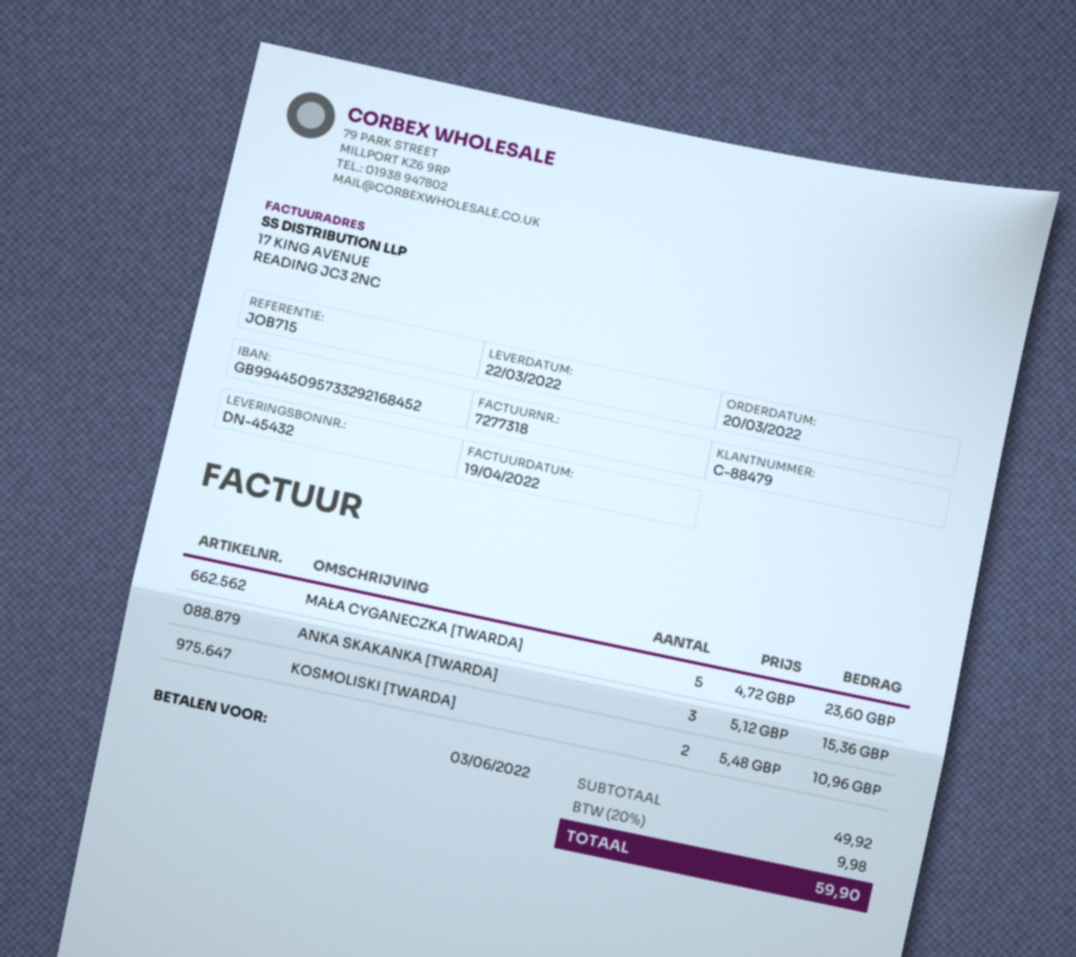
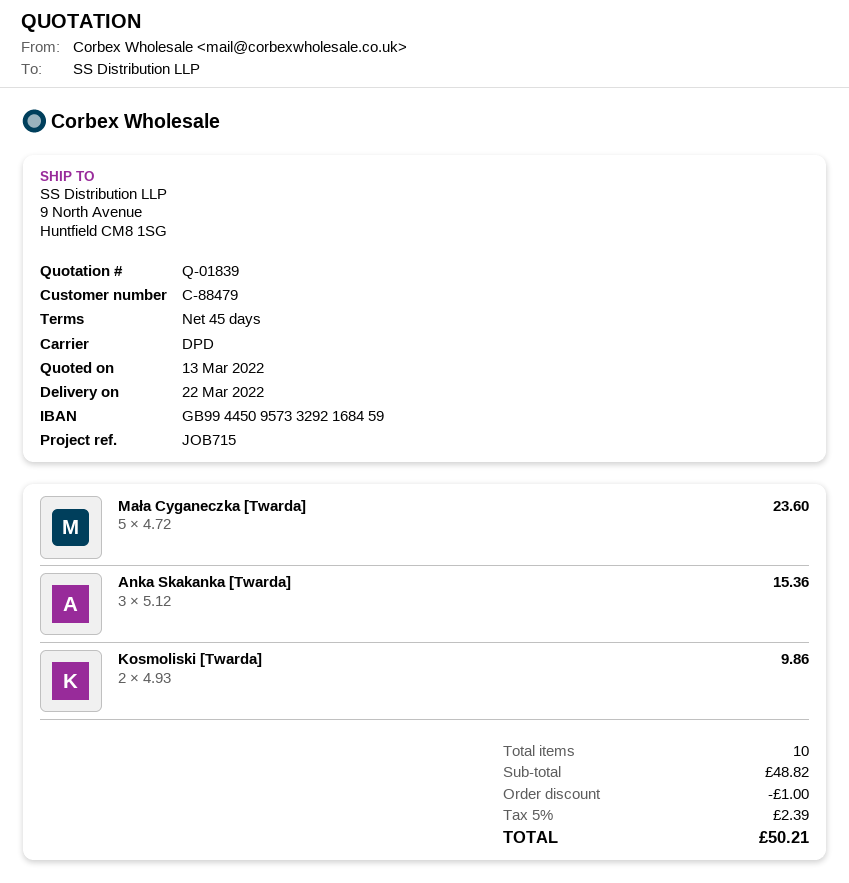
bank account: GB99445095733292168452 -> GB99445095733292168459
KOSMOLISKI [TWARDA]: 2 x 5.48 = 10.96 -> 2 x 4.93 = 9.86
subtotal: 49.92 -> 48.82
discount: none -> 1.00
tax: 20% = 9.98 -> 5% = 2.39
total: 59.90 -> 50.21

